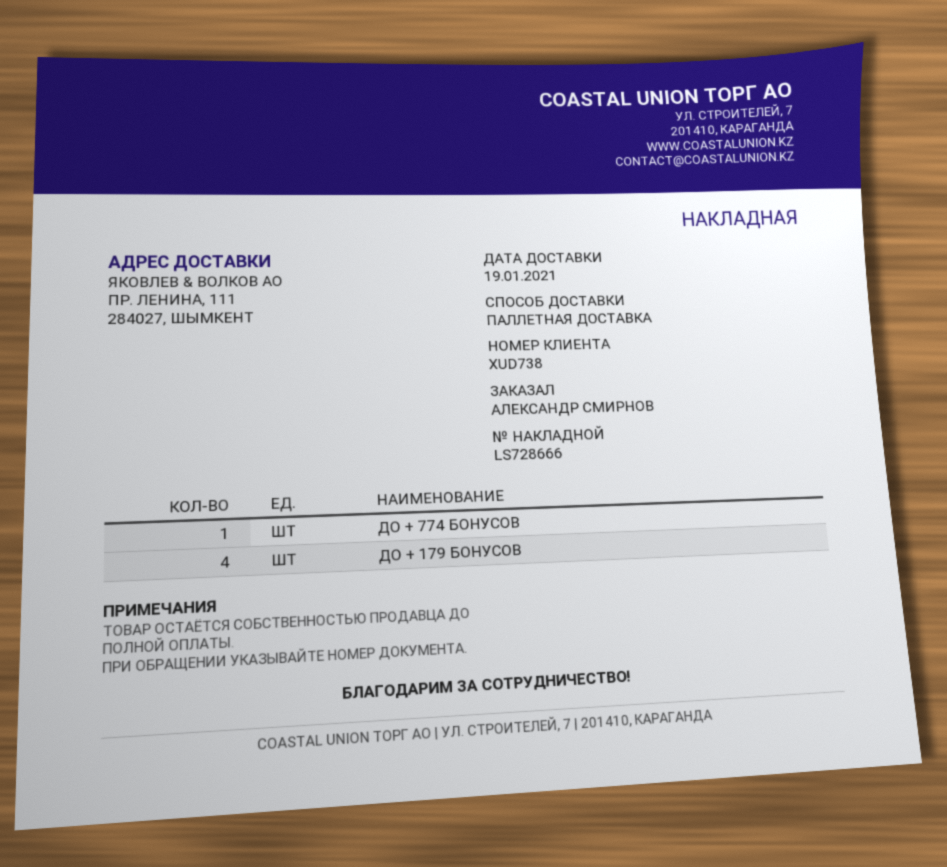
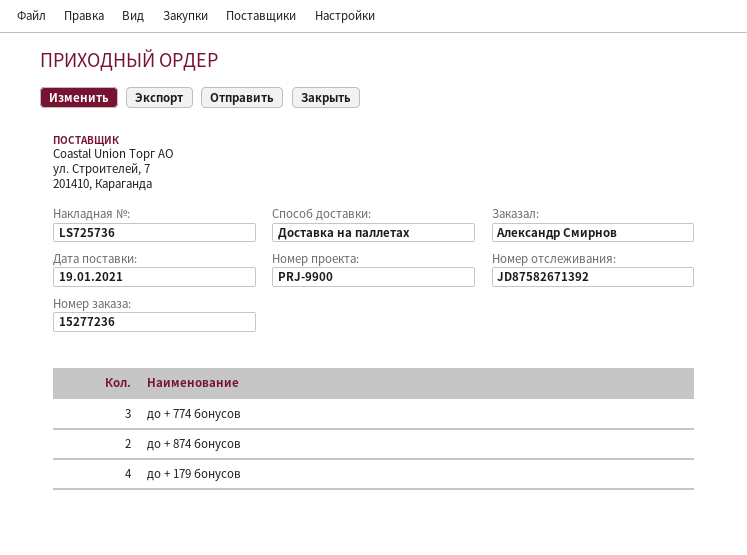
delivery note number: LS728666 -> LS725736
ДО + 774 БОНУСОВ: 1 -> 3
до + 874 бонусов: none -> 2

